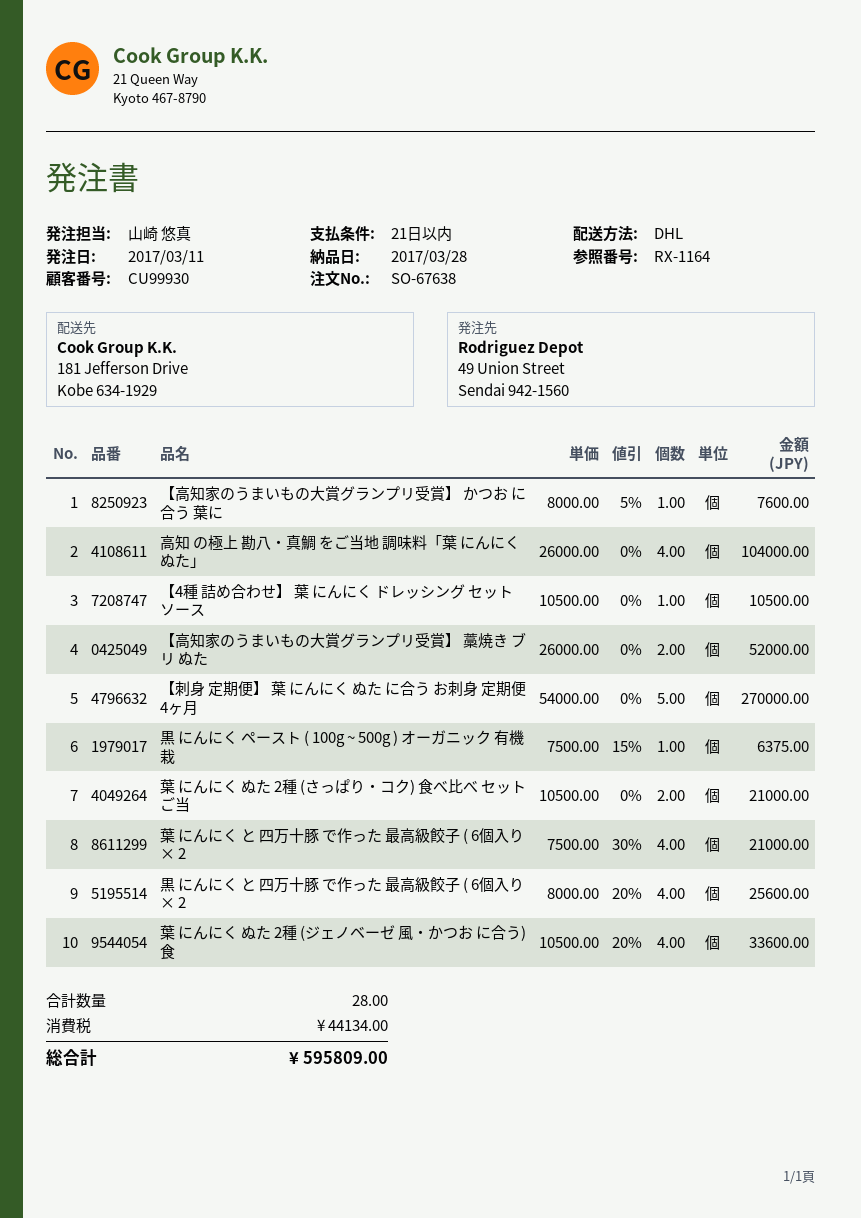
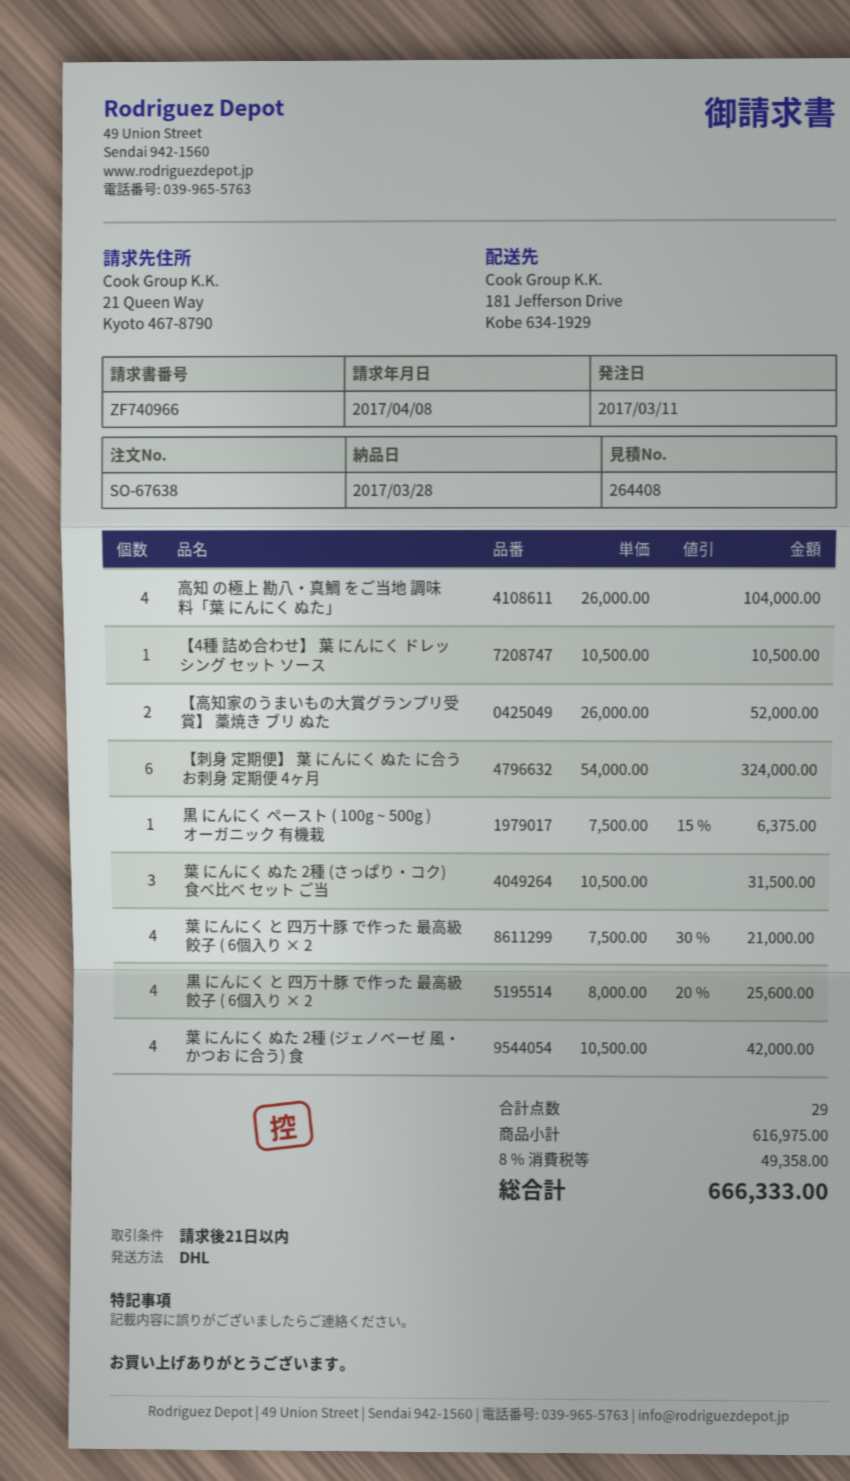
【高知家のうまいもの大賞グランプリ受賞】 かつお に合う 葉に: 1 x 8000.00 - 5% = 7600.00 -> none
【刺身 定期便】 葉 にんにく ぬた に合う お刺身 定期便 4ヶ月: 5 x 54000.00 = 270000.00 -> 6 x 54000.00 = 324000.00
葉 にんにく ぬた 2種 (さっぱり・コク) 食べ比べ セット ご当: 2 x 10500.00 = 21000.00 -> 3 x 10500.00 = 31500.00
葉 にんにく ぬた 2種 (ジェノベーゼ 風・かつお に合う) 食: 4 x 10500.00 - 20% = 33600.00 -> 4 x 10500.00 = 42000.00
total quantity: 28 -> 29
tax: 44134.00 -> 49358.00
total: 595809.00 -> 666333.00

